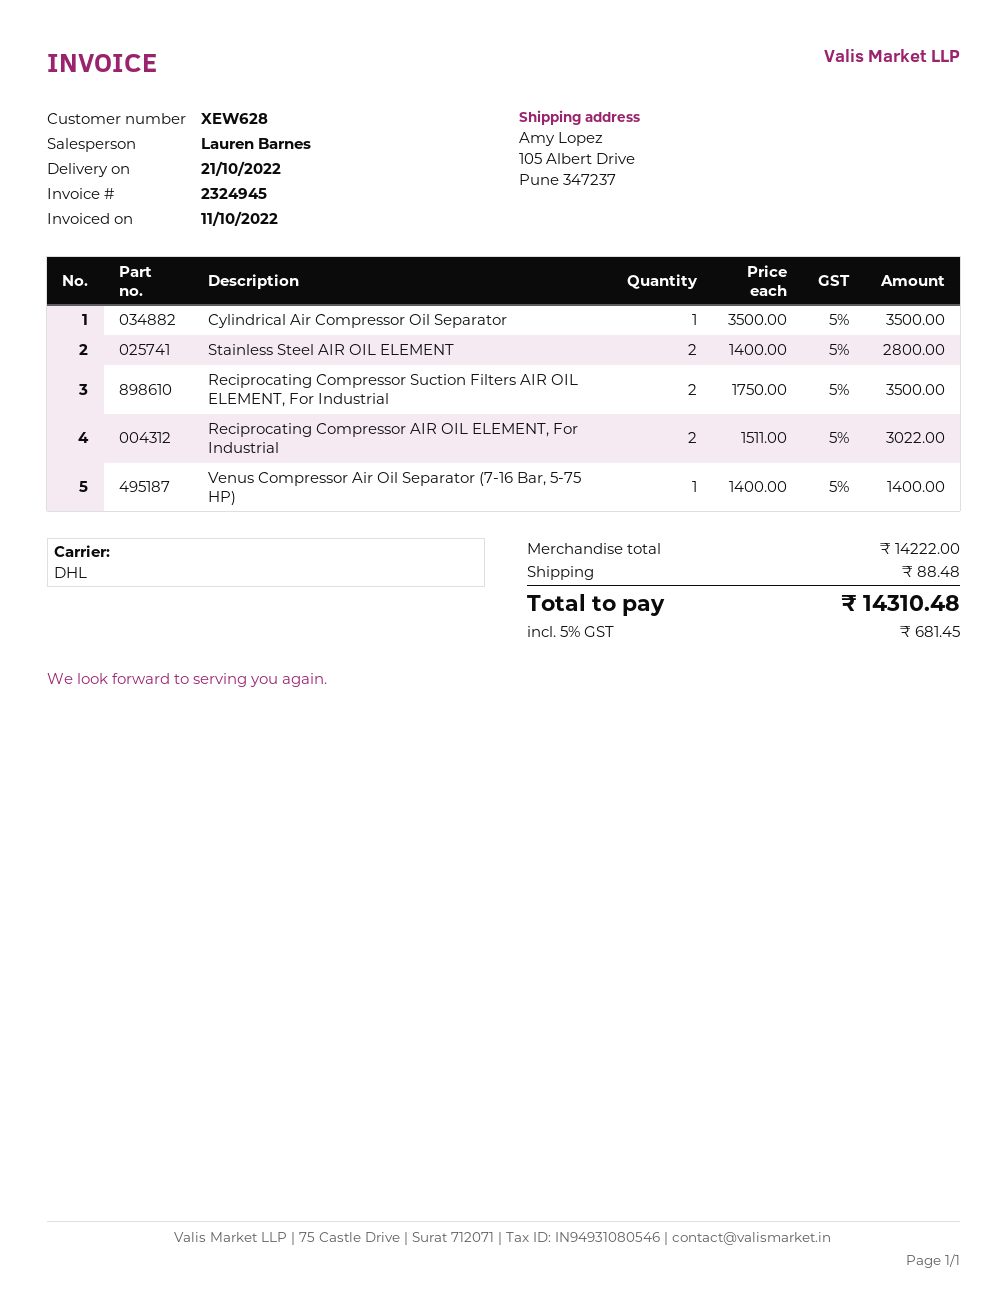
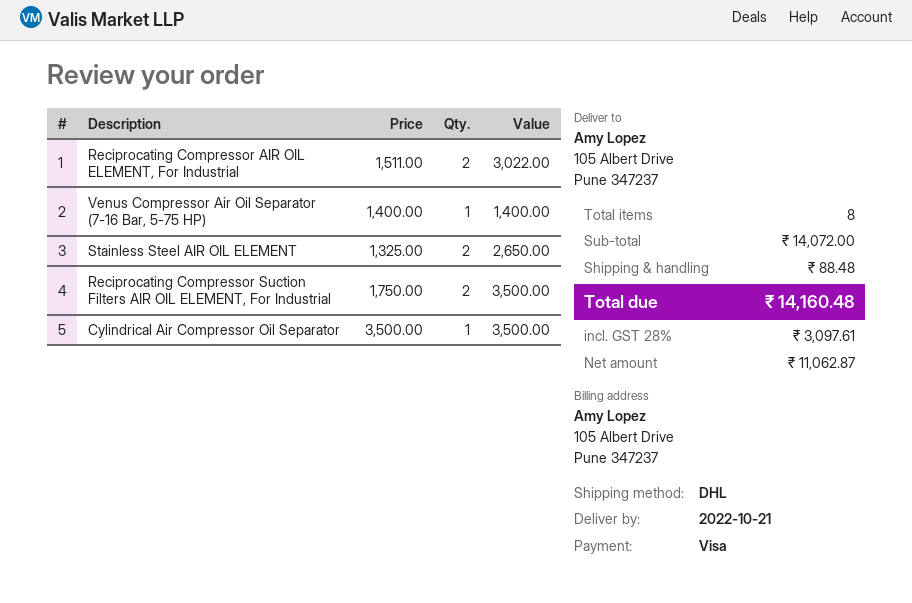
Stainless Steel AIR OIL ELEMENT: 2 x 1400.00 = 2800.00 -> 2 x 1325.00 = 2650.00
subtotal: 14222.00 -> 14072.00
tax: 5% = 681.45 -> 28% = 3097.61
total: 14310.48 -> 14160.48

